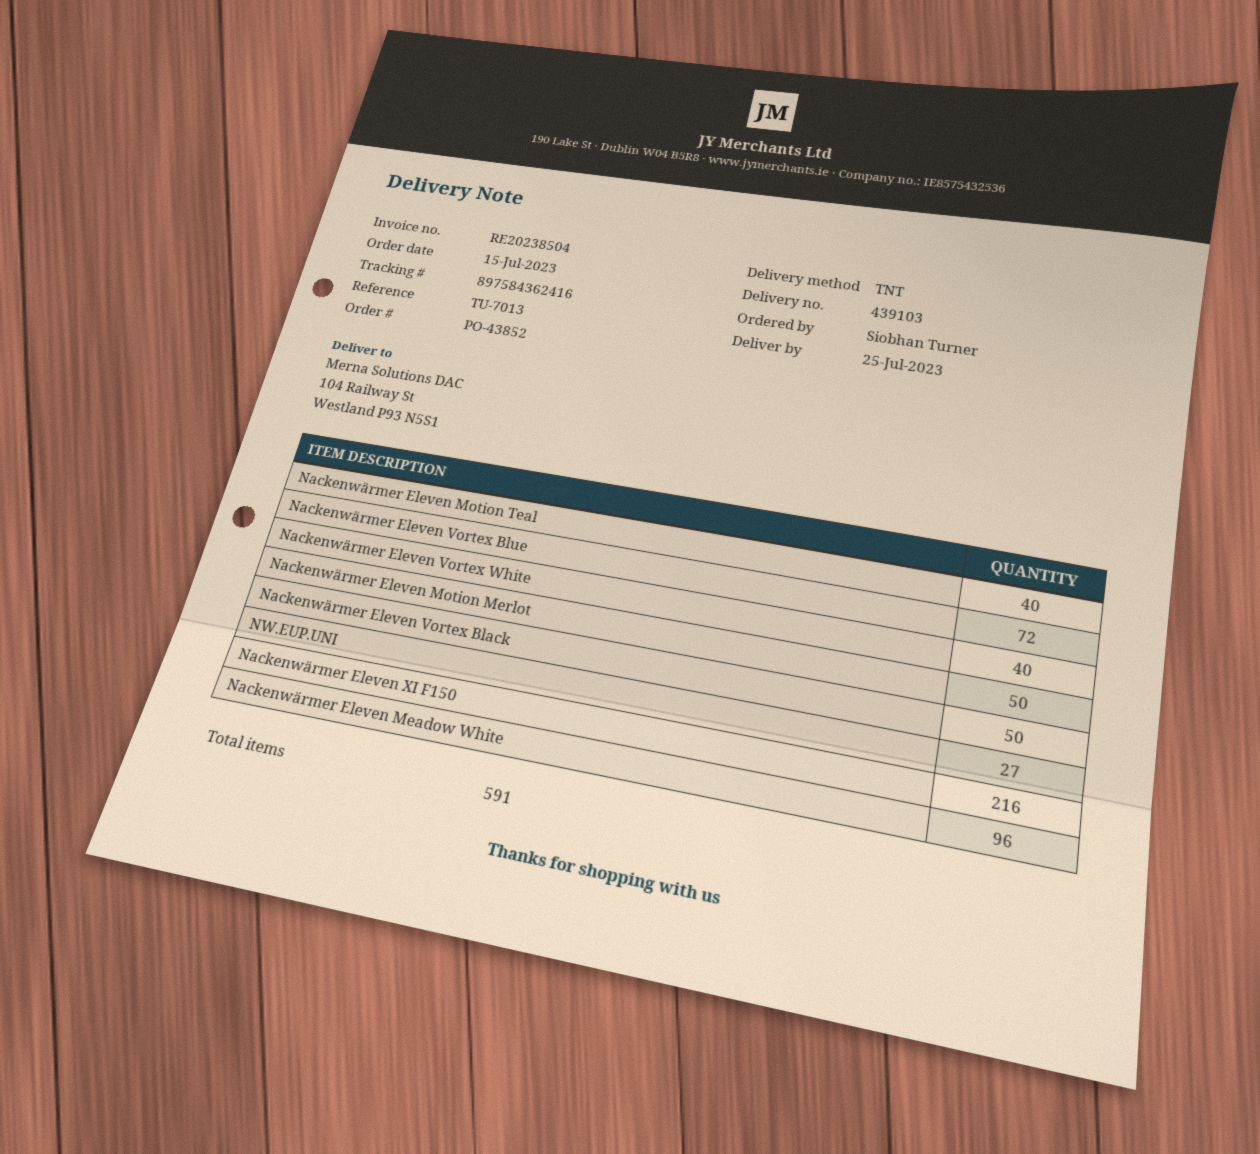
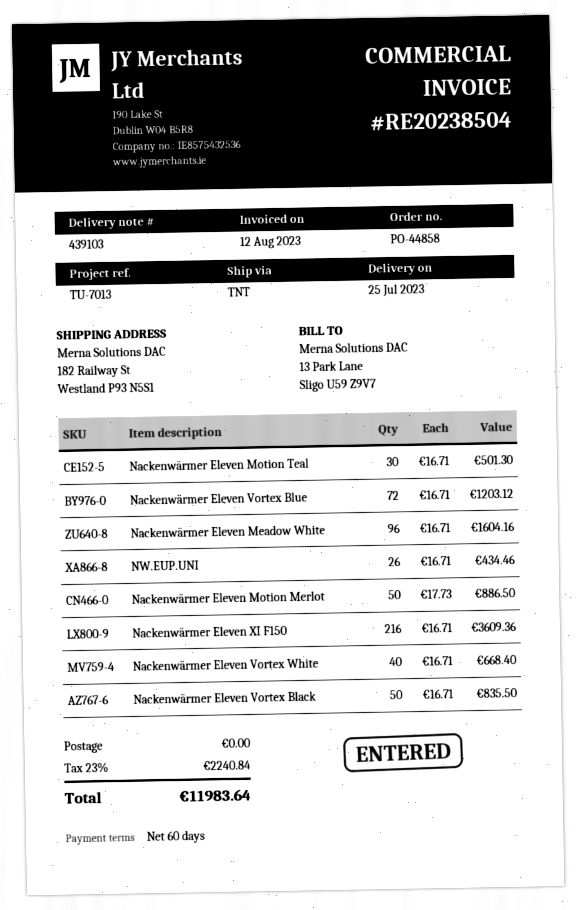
order number: PO-43852 -> PO-44858
ship to: 104 Railway St, Westland P93 N5S1 -> 182 Railway St, Westland P93 N5S1
Nackenwärmer Eleven Motion Teal: 40 -> 30
NW.EUP.UNI: 27 -> 26

